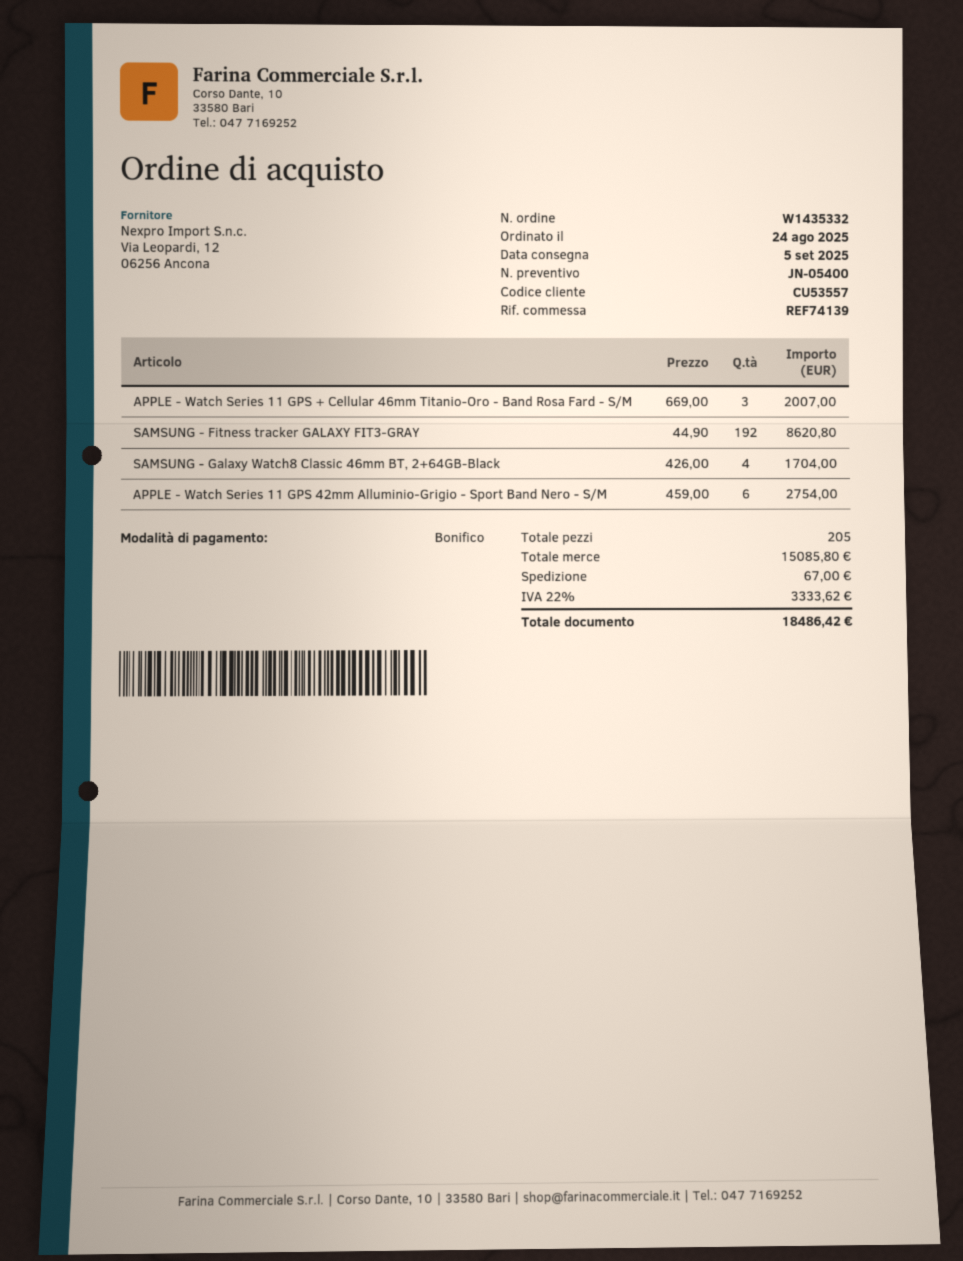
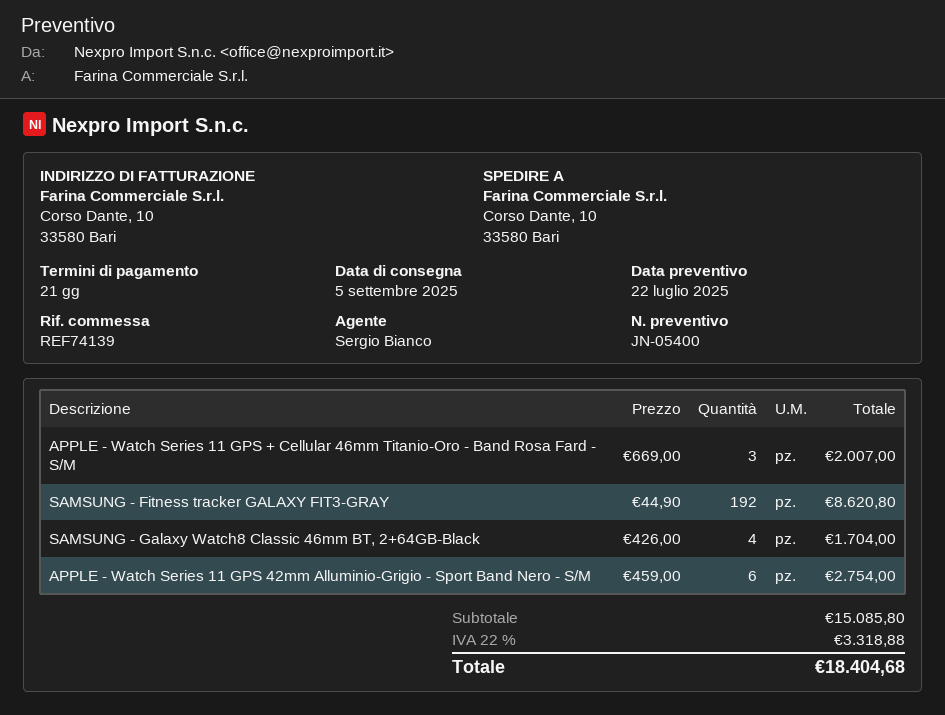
shipping: 67.00 -> none
tax: 22% = 3333.62 -> 22% = 3318.88
total: 18486.42 -> 18404.68

